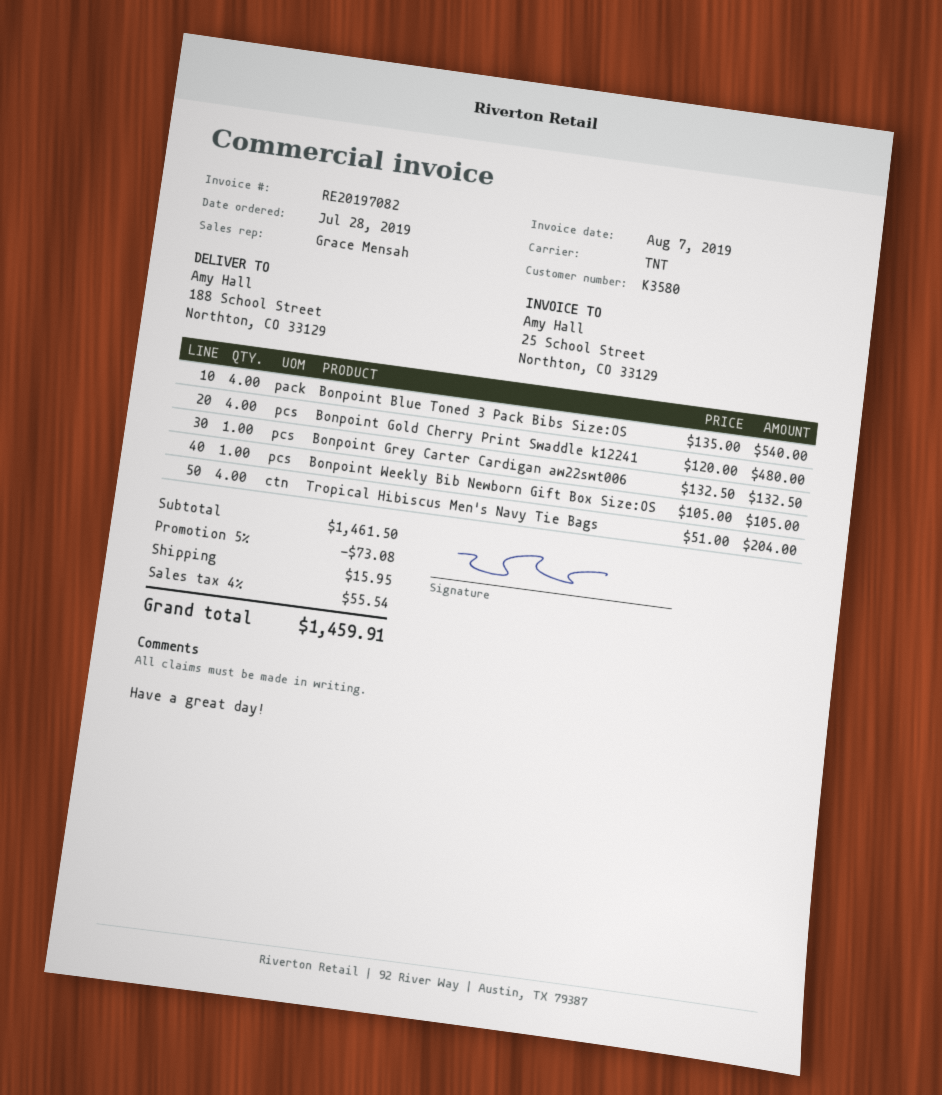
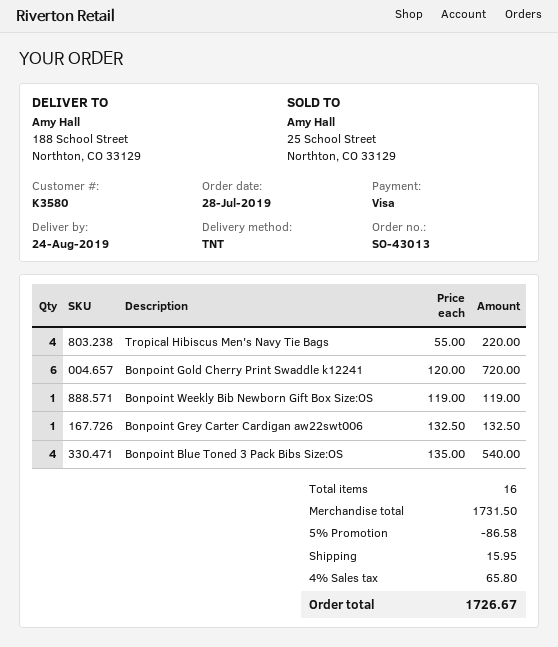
Bonpoint Gold Cherry Print Swaddle k12241: 4 x 120.00 = 480.00 -> 6 x 120.00 = 720.00
Bonpoint Weekly Bib Newborn Gift Box Size:OS: 1 x 105.00 = 105.00 -> 1 x 119.00 = 119.00
Tropical Hibiscus Men's Navy Tie Bags: 4 x 51.00 = 204.00 -> 4 x 55.00 = 220.00
subtotal: 1461.50 -> 1731.50
discount: 5% = 73.08 -> 5% = 86.58
tax: 4% = 55.54 -> 4% = 65.80
total: 1459.91 -> 1726.67

